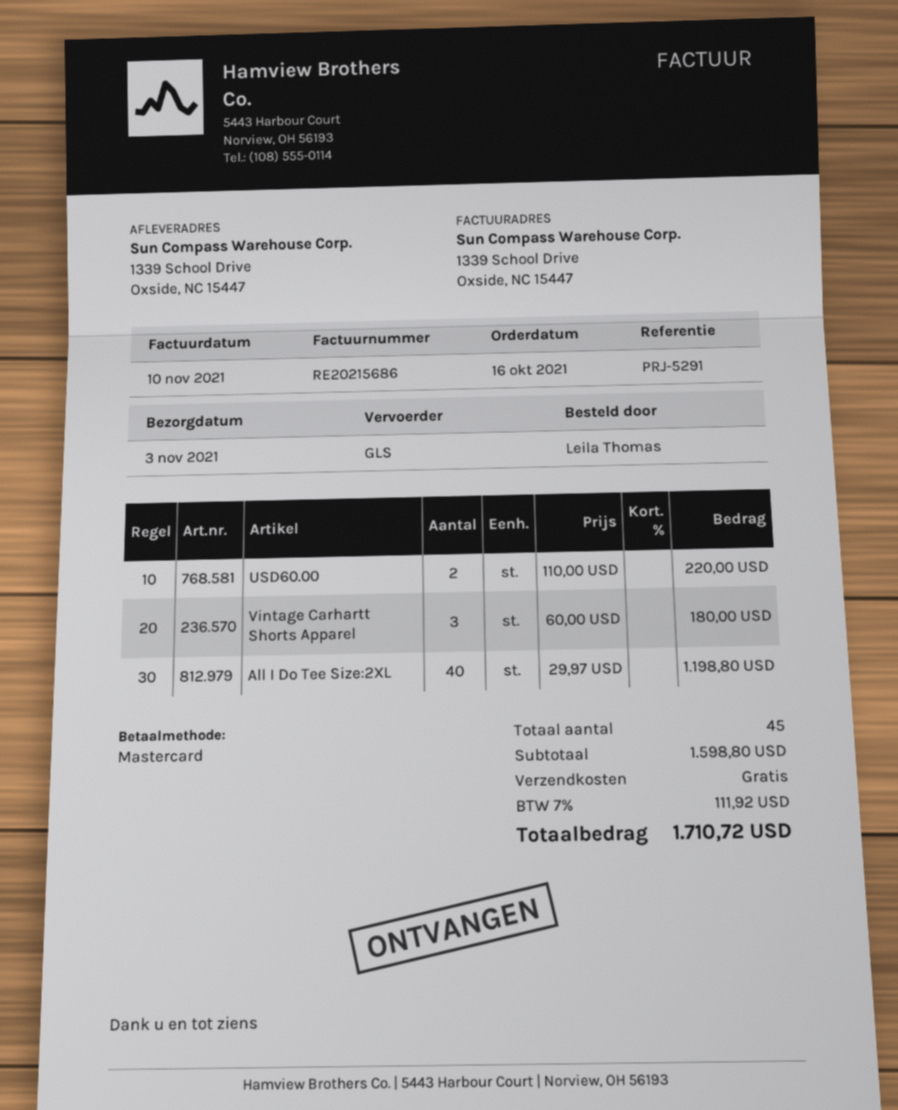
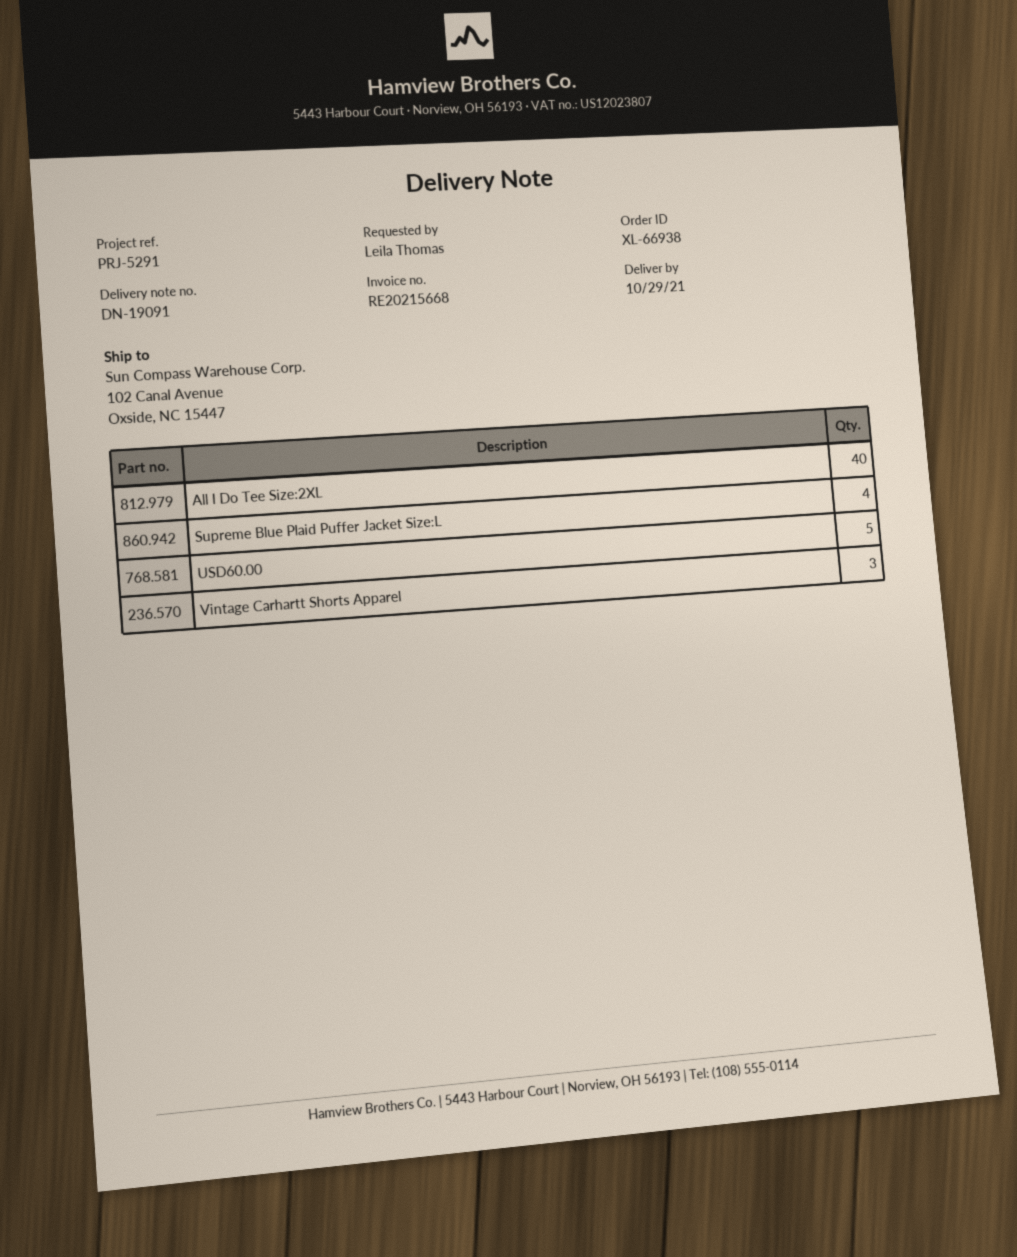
delivery date: 2021-11-03 -> 2021-10-29
invoice number: RE20215686 -> RE20215668
ship to: 1339 School Drive, Oxside, NC 15447 -> 102 Canal Avenue, Oxside, NC 15447
USD60.00: 2 -> 5
Supreme Blue Plaid Puffer Jacket Size:L: none -> 4

